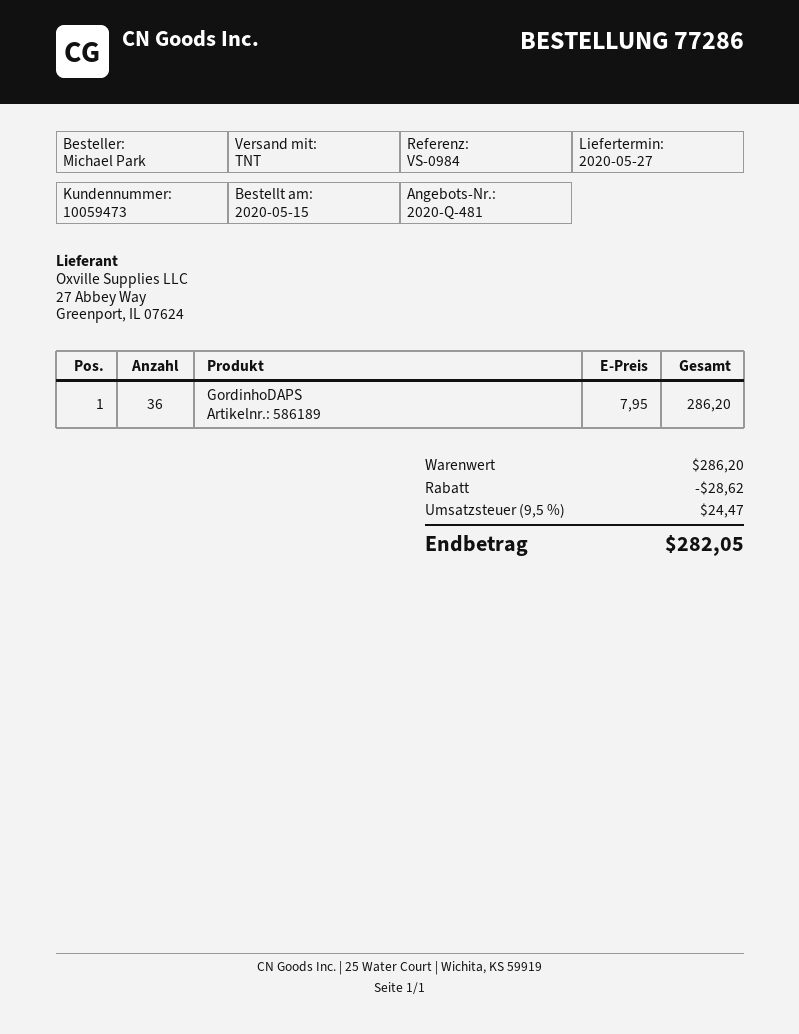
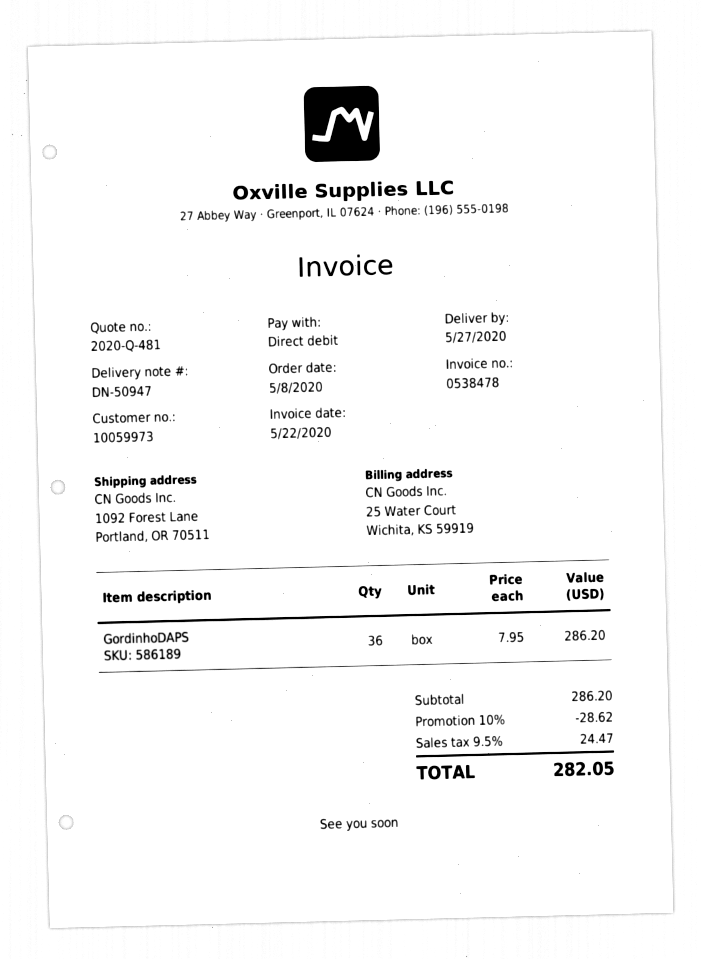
order date: 2020-05-15 -> 2020-05-08
customer number: 10059473 -> 10059973

